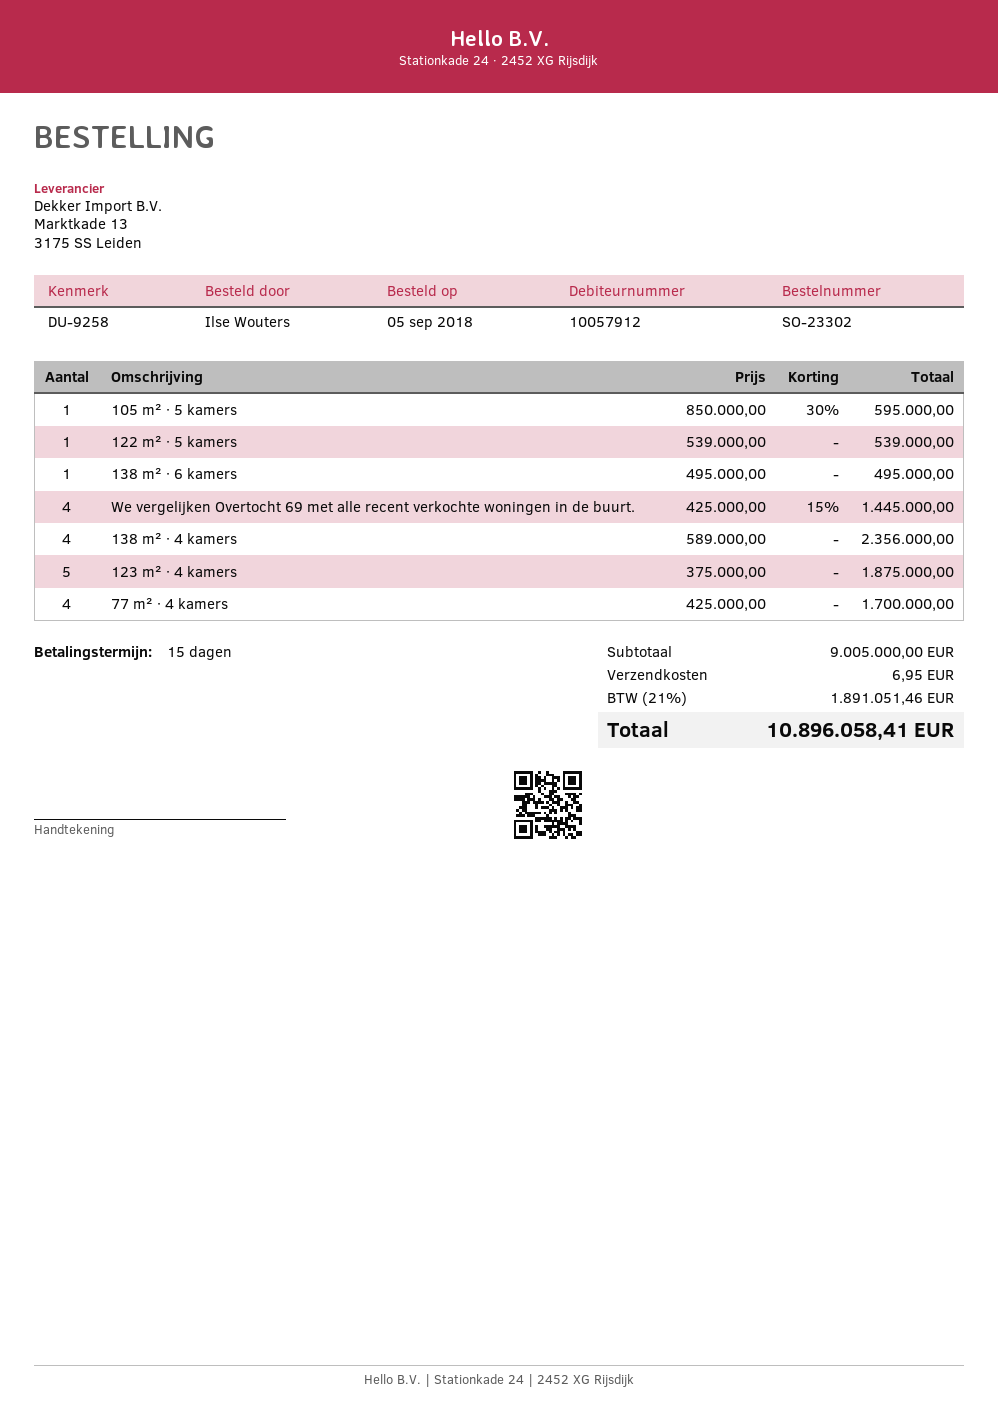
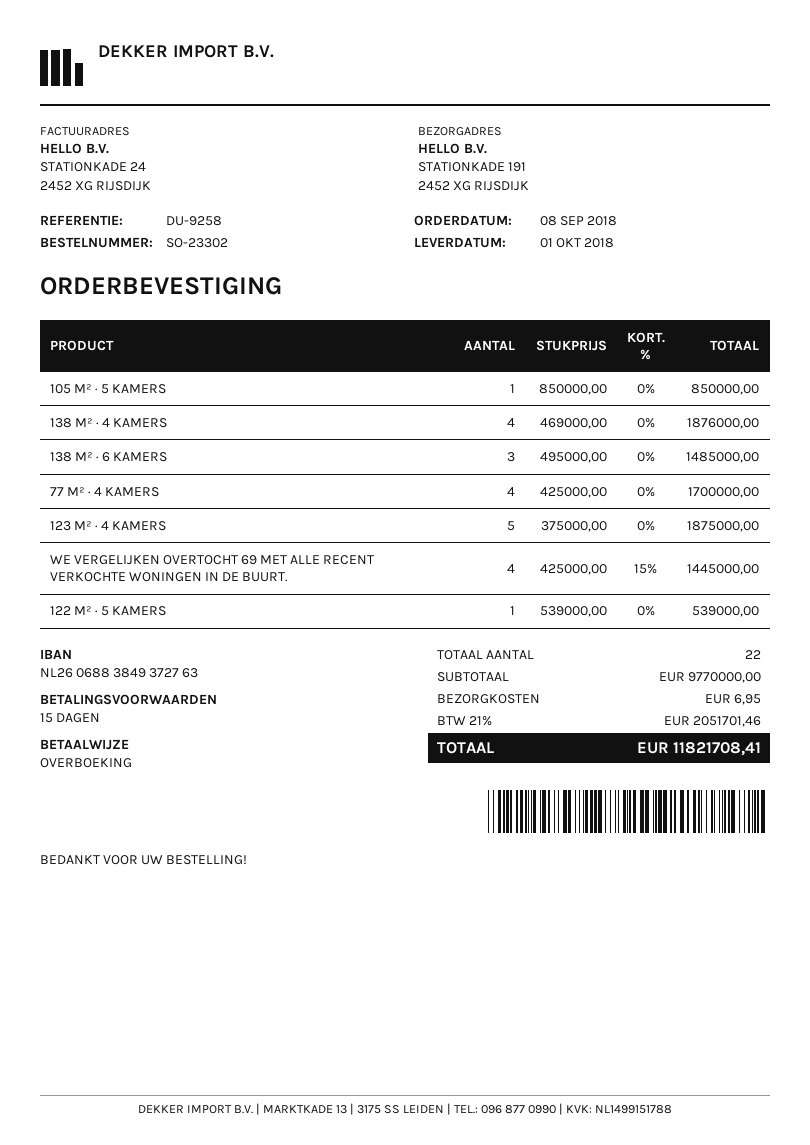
order date: 2018-09-05 -> 2018-09-08
105 m² · 5 kamers: 1 x 850000.00 - 30% = 595000.00 -> 1 x 850000.00 = 850000.00
138 m² · 6 kamers: 1 x 495000.00 = 495000.00 -> 3 x 495000.00 = 1485000.00
138 m² · 4 kamers: 4 x 589000.00 = 2356000.00 -> 4 x 469000.00 = 1876000.00
subtotal: 9005000.00 -> 9770000.00
tax: 21% = 1891051.46 -> 21% = 2051701.46
total: 10896058.41 -> 11821708.41

